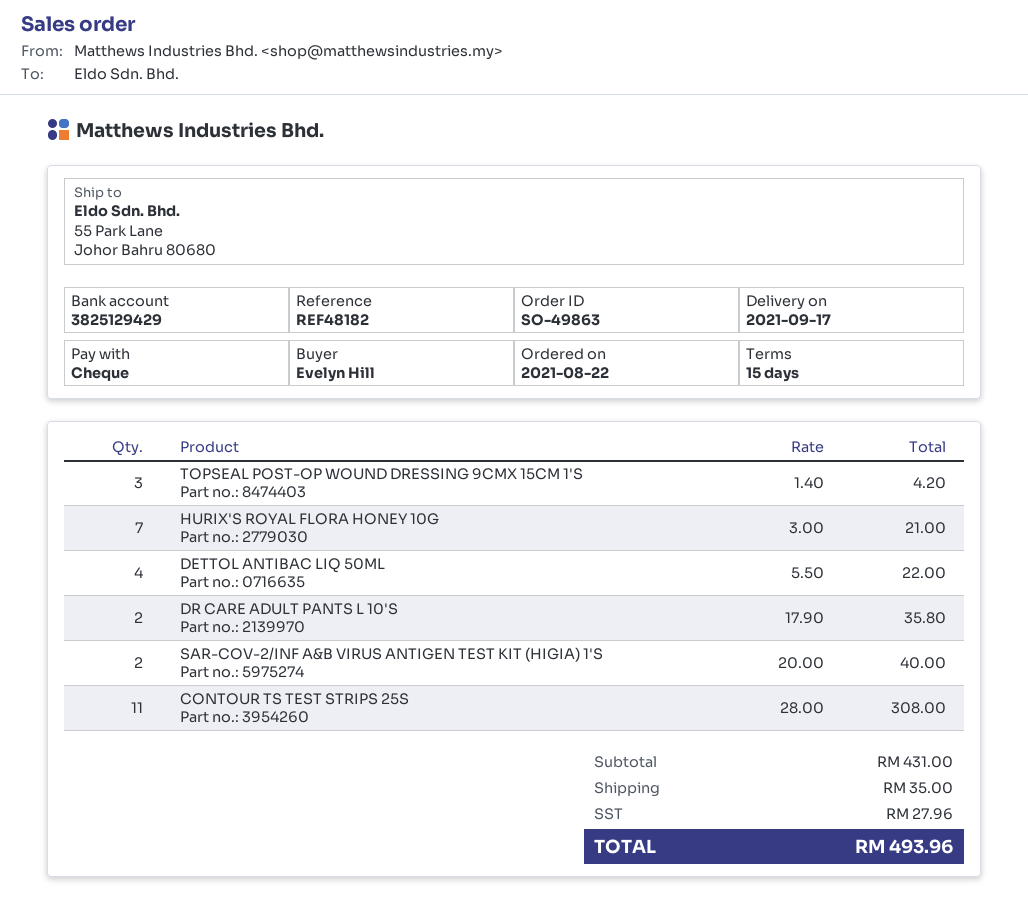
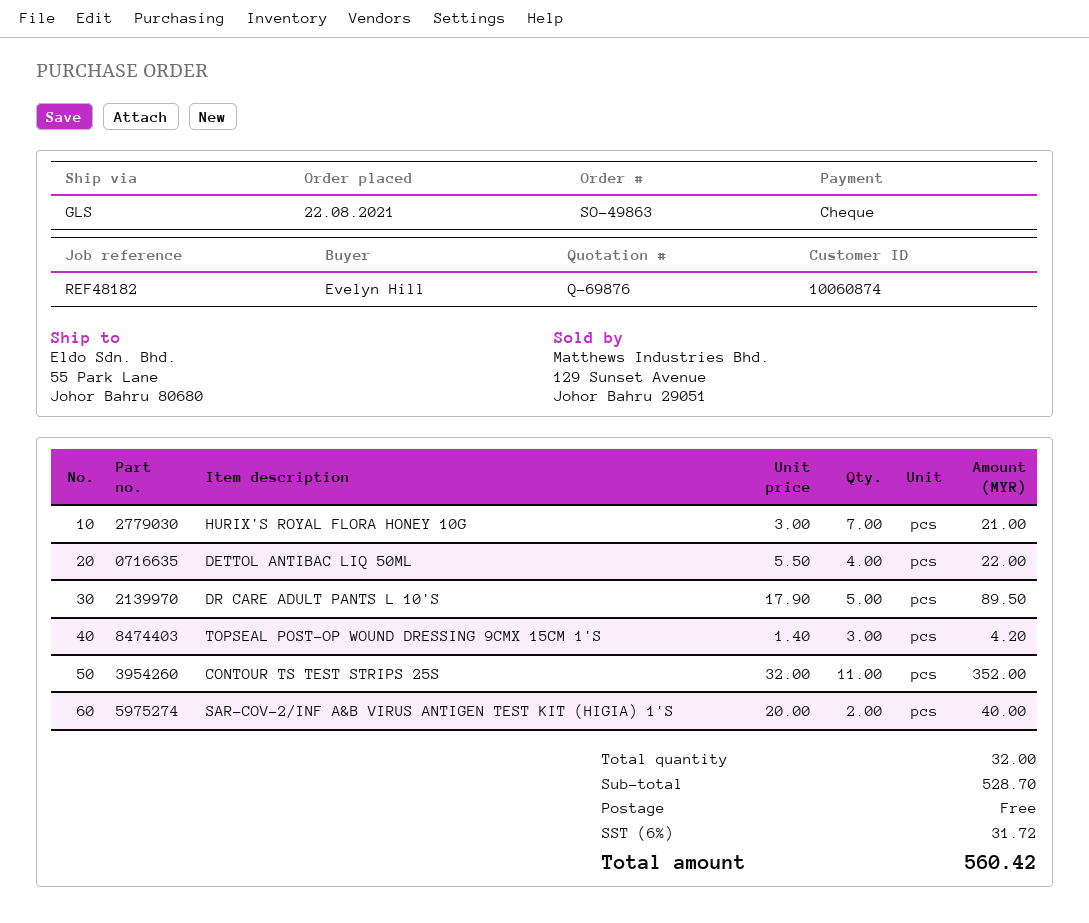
DR CARE ADULT PANTS L 10'S: 2 x 17.90 = 35.80 -> 5 x 17.90 = 89.50
CONTOUR TS TEST STRIPS 25S: 11 x 28.00 = 308.00 -> 11 x 32.00 = 352.00
subtotal: 431.00 -> 528.70
shipping: 35.00 -> 0.00
tax: 27.96 -> 31.72
total: 493.96 -> 560.42

